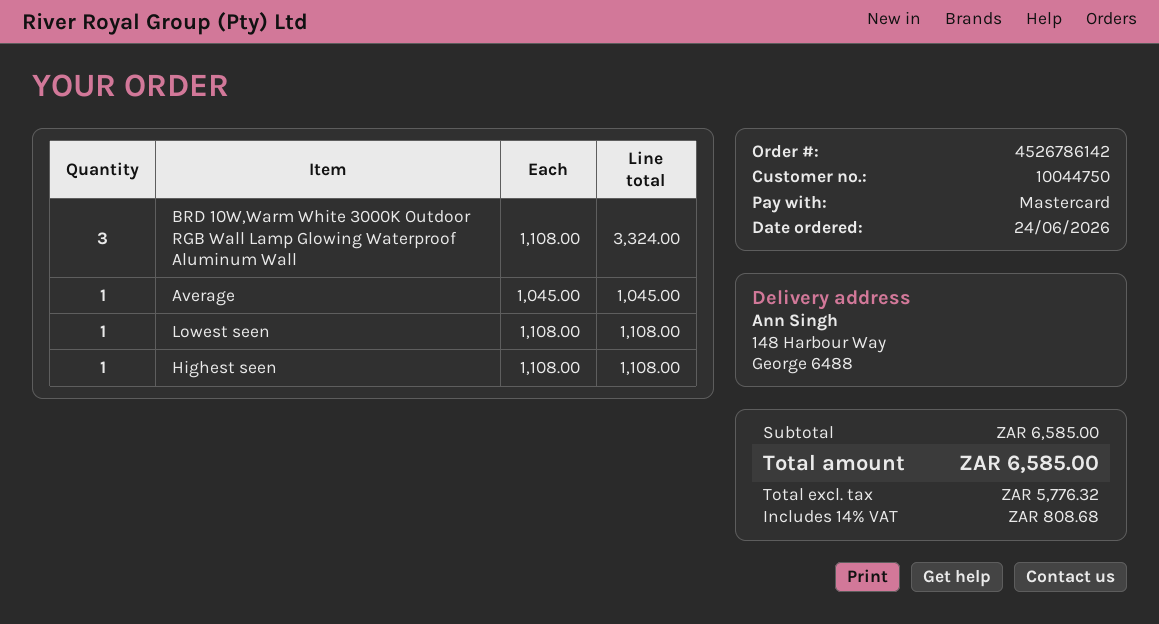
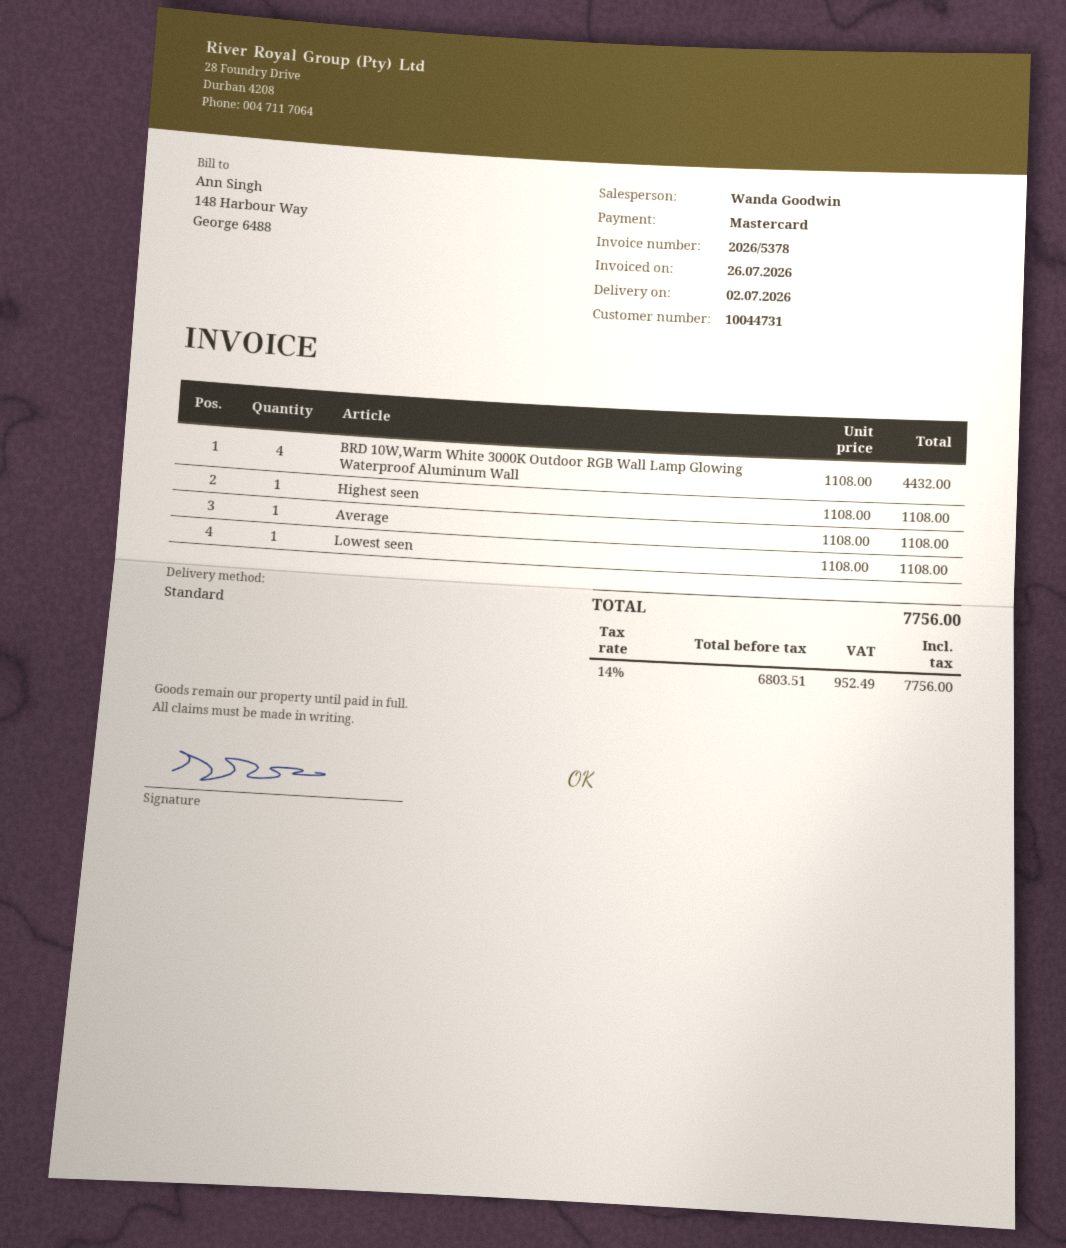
customer number: 10044750 -> 10044731
BRD 10W,Warm White 3000K Outdoor RGB Wall Lamp Glowing Waterproof Aluminum Wall: 3 x 1108.00 = 3324.00 -> 4 x 1108.00 = 4432.00
Average: 1 x 1045.00 = 1045.00 -> 1 x 1108.00 = 1108.00
net: 5776.32 -> 6803.51
tax: 14% = 808.68 -> 14% = 952.49
total: 6585.00 -> 7756.00

